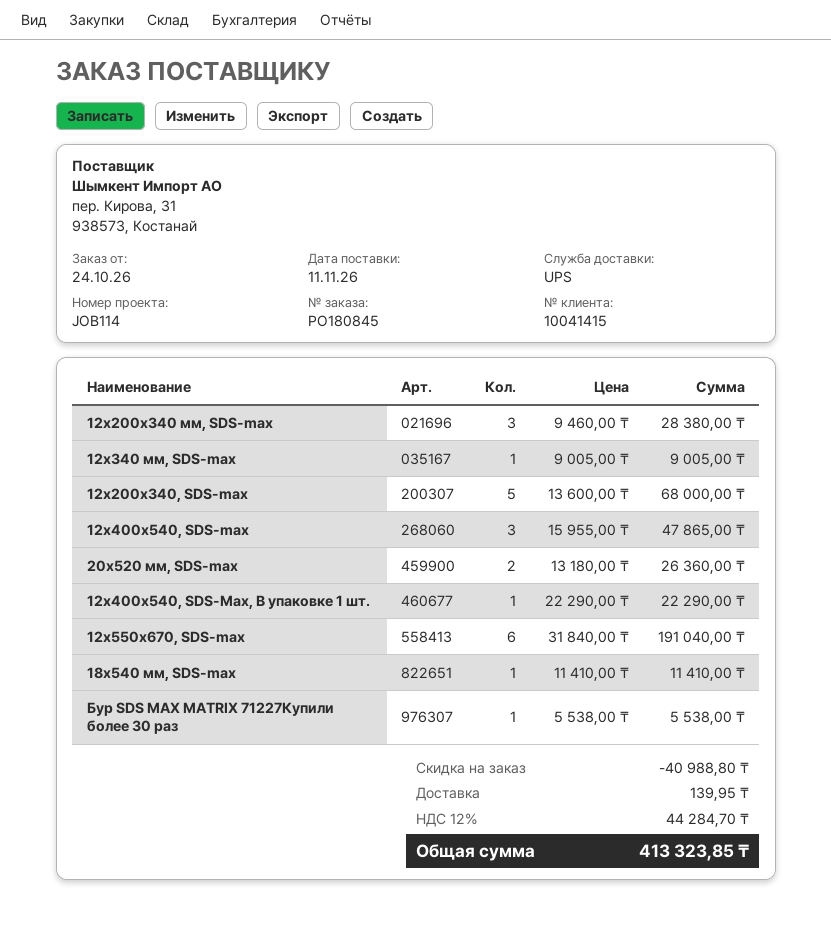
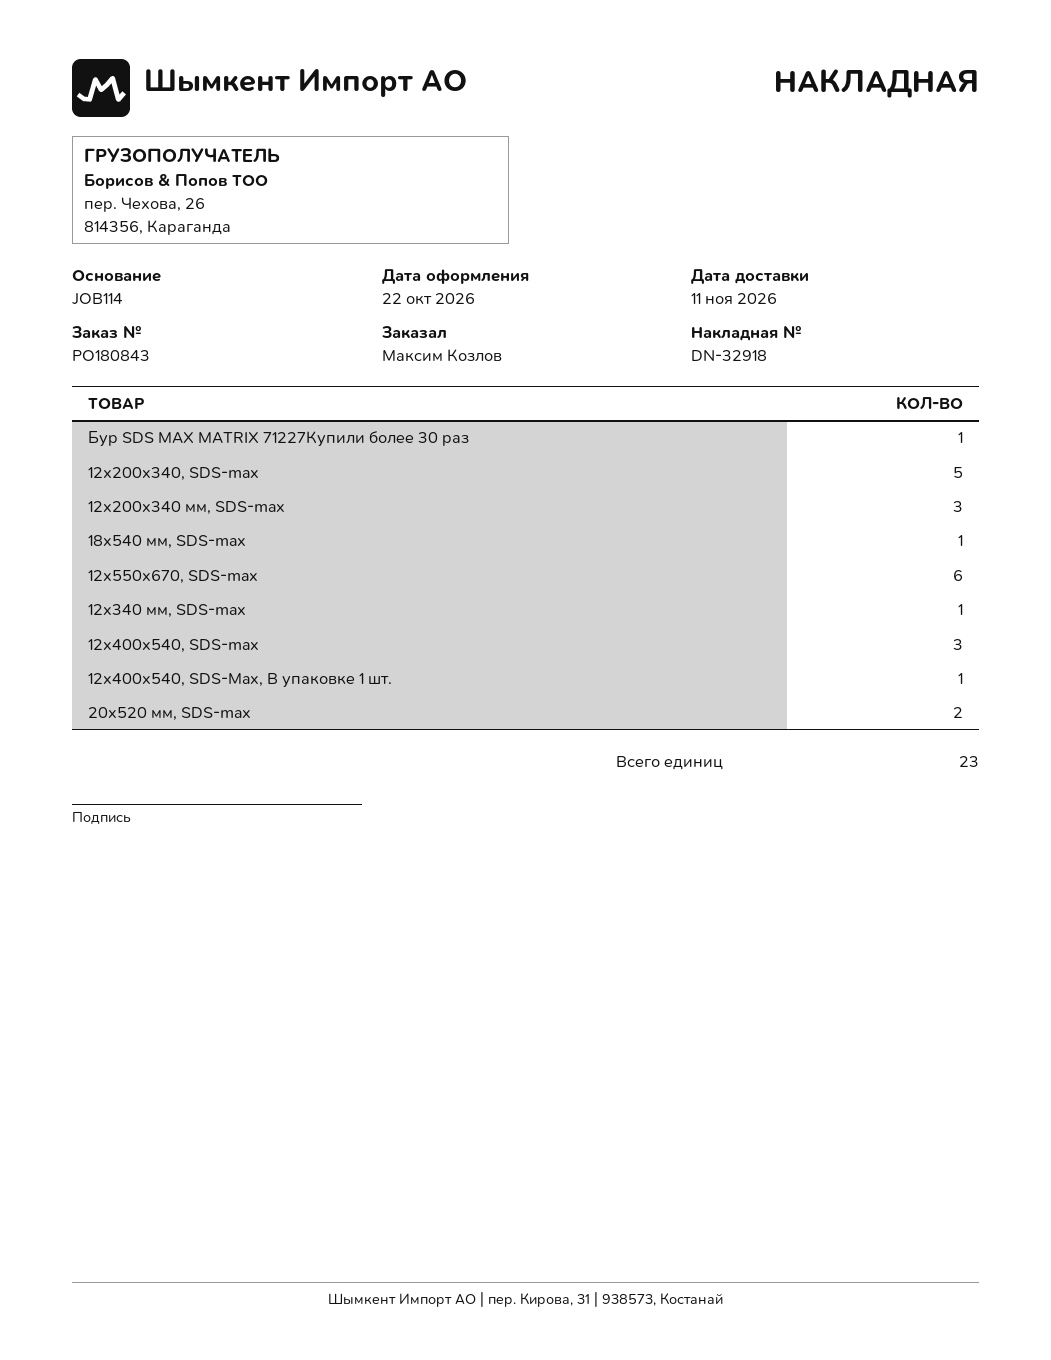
order number: PO180845 -> PO180843
order date: 2026-10-24 -> 2026-10-22

